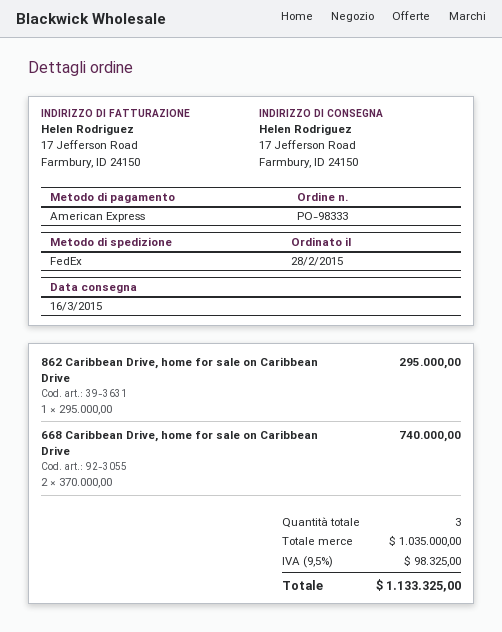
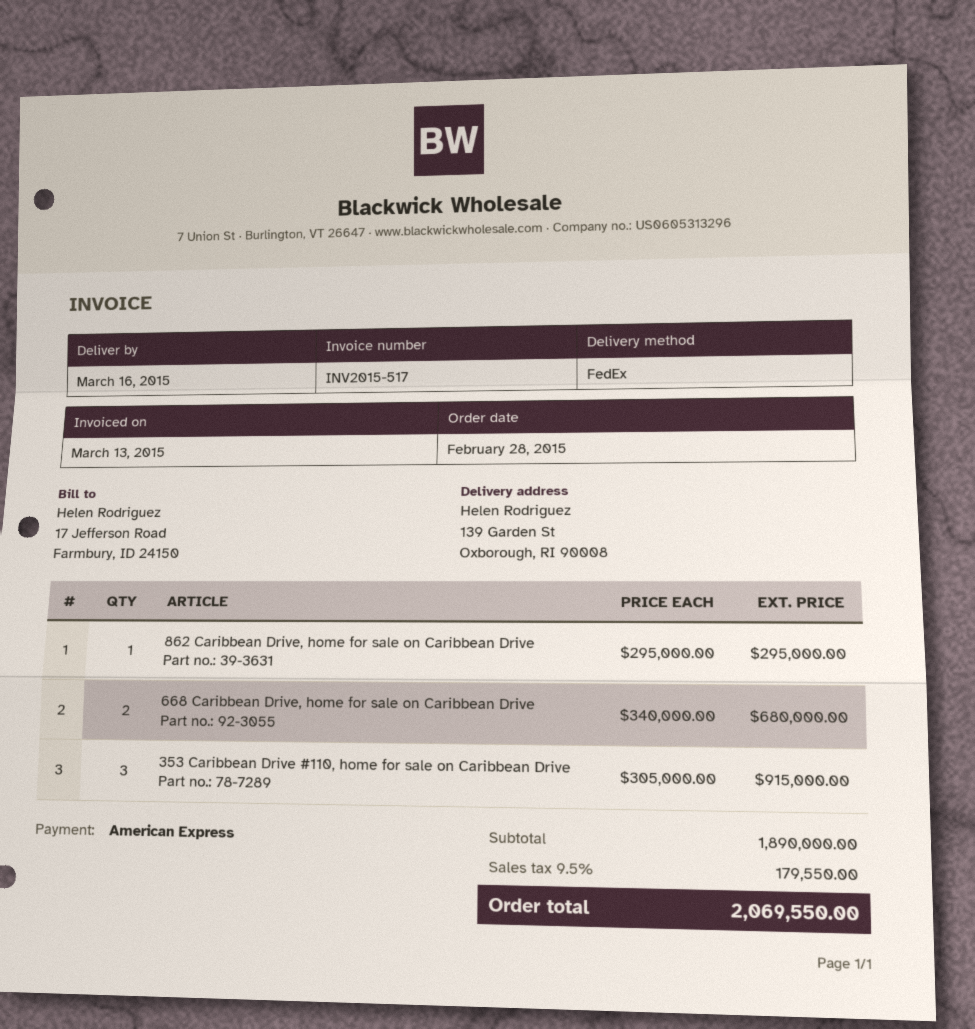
ship to: 17 Jefferson Road, Farmbury, ID 24150 -> 139 Garden St, Oxborough, RI 90008
668 Caribbean Drive, home for sale on Caribbean Drive: 2 x 370000.00 = 740000.00 -> 2 x 340000.00 = 680000.00
353 Caribbean Drive #110, home for sale on Caribbean Drive: none -> 3 x 305000.00 = 915000.00
subtotal: 1035000.00 -> 1890000.00
tax: 9.5% = 98325.00 -> 9.5% = 179550.00
total: 1133325.00 -> 2069550.00

